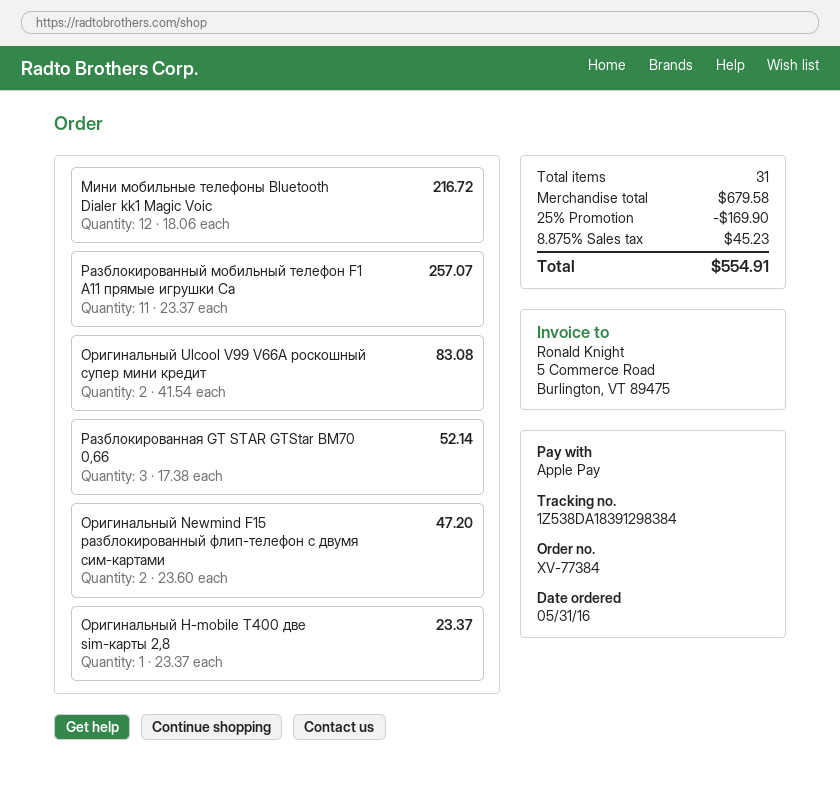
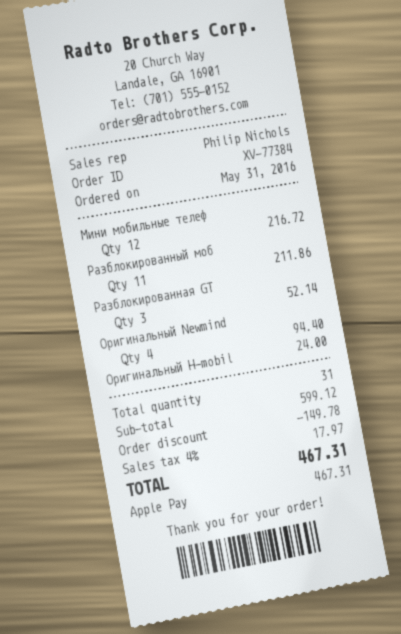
Разблокированный мобильный телефон F1 A11 прямые игрушки Ca: 11 for 257.07 -> 11 for 211.86
Оригинальный Ulcool V99 V66A роскошный супер мини кредит: 2 for 83.08 -> none
Оригинальный Newmind F15 разблокированный флип-телефон с двумя сим-картами: 2 for 47.20 -> 4 for 94.40
Оригинальный H-mobile T400 две sim-карты 2,8: 1 for 23.37 -> 1 for 24.00
subtotal: 679.58 -> 599.12
discount: 169.90 -> 149.78
tax: 8.875% = 45.23 -> 4% = 17.97
total: 554.91 -> 467.31

